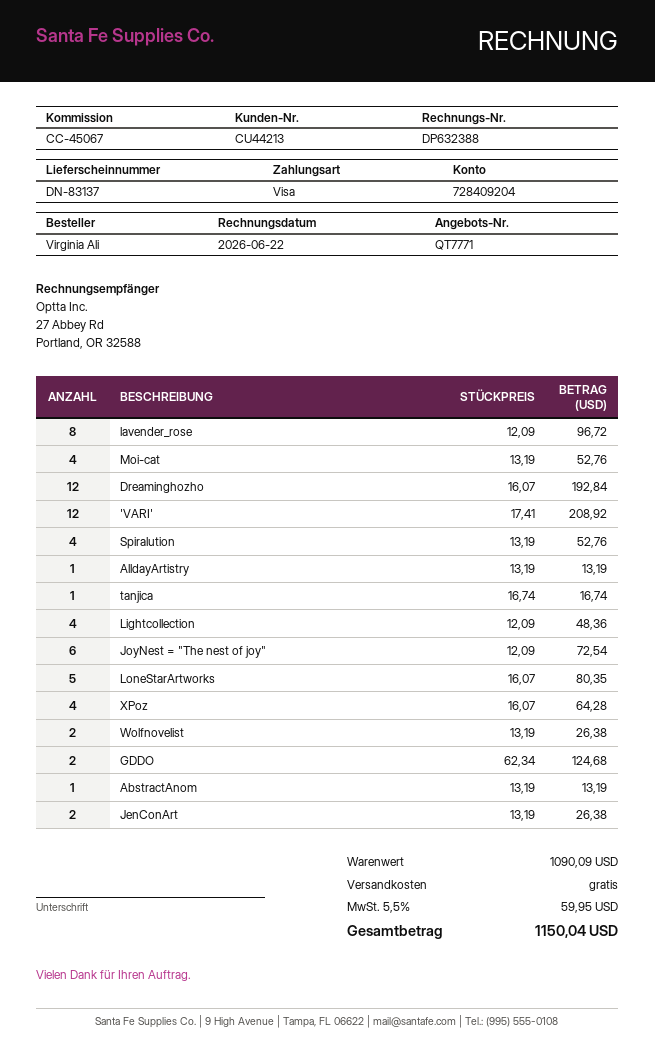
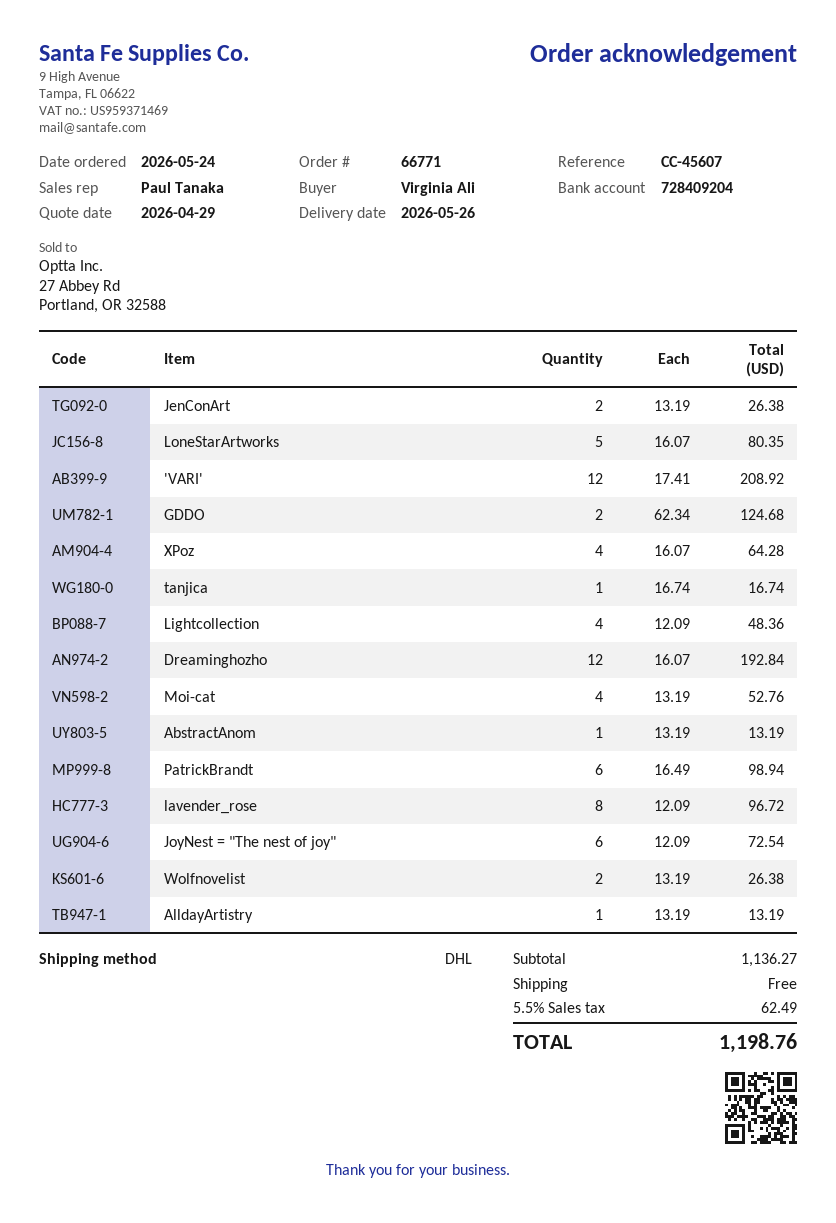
reference: CC-45067 -> CC-45607
Spiralution: 4 x 13.19 = 52.76 -> none
PatrickBrandt: none -> 6 x 16.49 = 98.94
subtotal: 1090.09 -> 1136.27
tax: 5.5% = 59.95 -> 5.5% = 62.49
total: 1150.04 -> 1198.76

